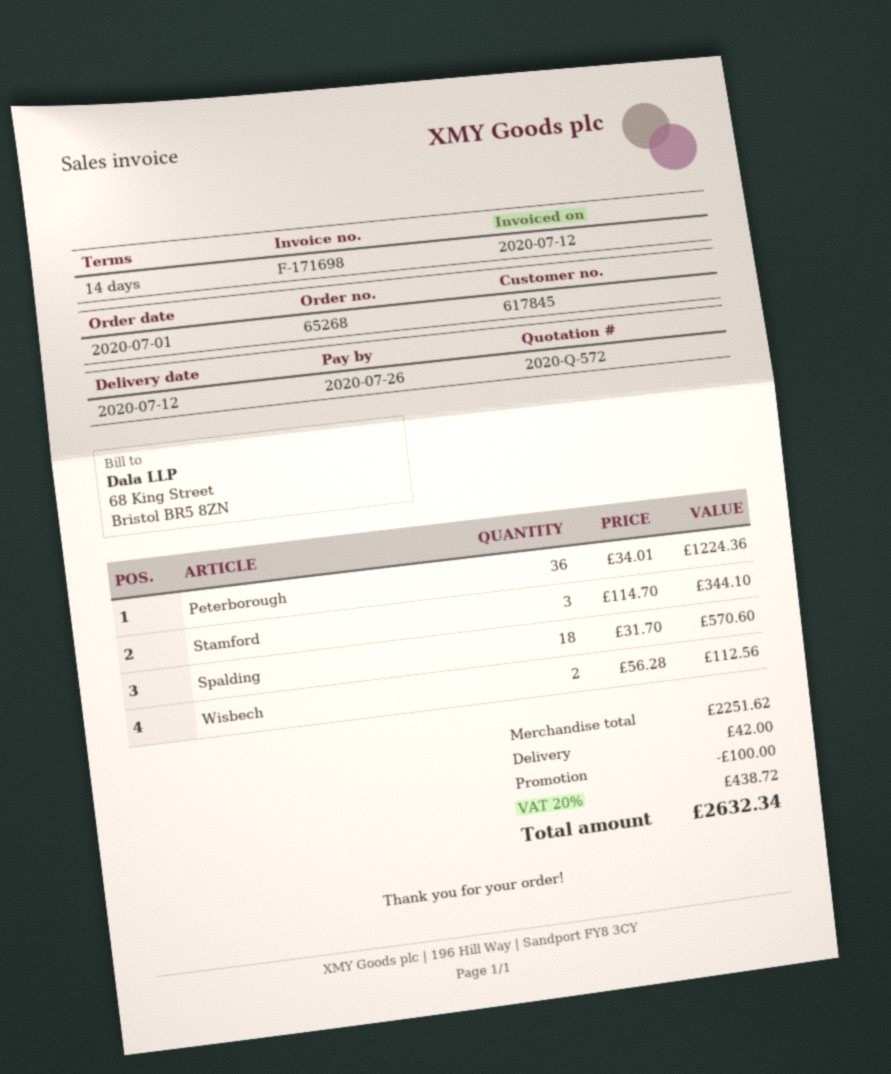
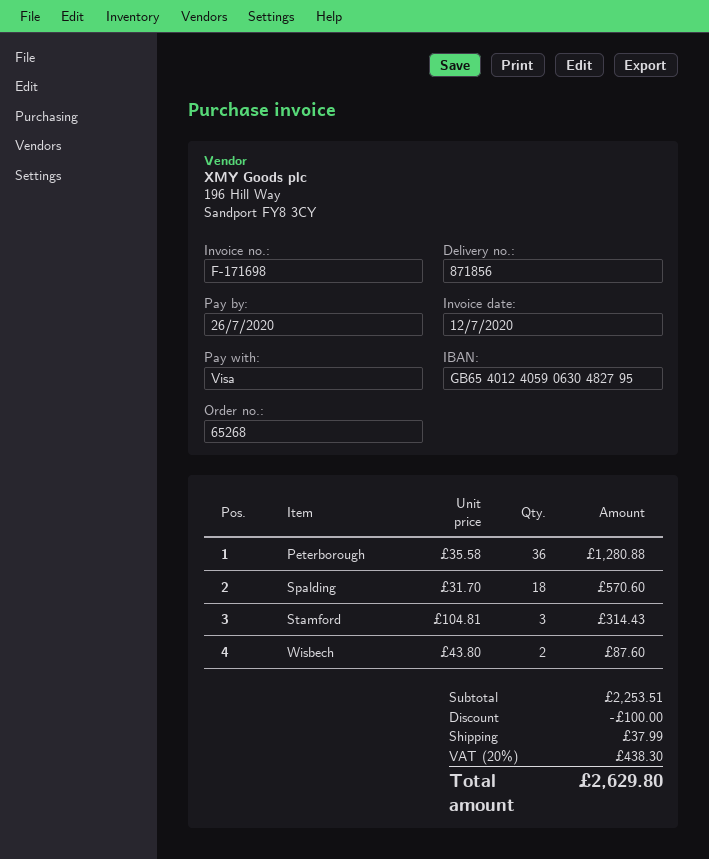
Peterborough: 36 x 34.01 = 1224.36 -> 36 x 35.58 = 1280.88
Stamford: 3 x 114.70 = 344.10 -> 3 x 104.81 = 314.43
Wisbech: 2 x 56.28 = 112.56 -> 2 x 43.80 = 87.60
subtotal: 2251.62 -> 2253.51
shipping: 42.00 -> 37.99
tax: 20% = 438.72 -> 20% = 438.30
total: 2632.34 -> 2629.80

